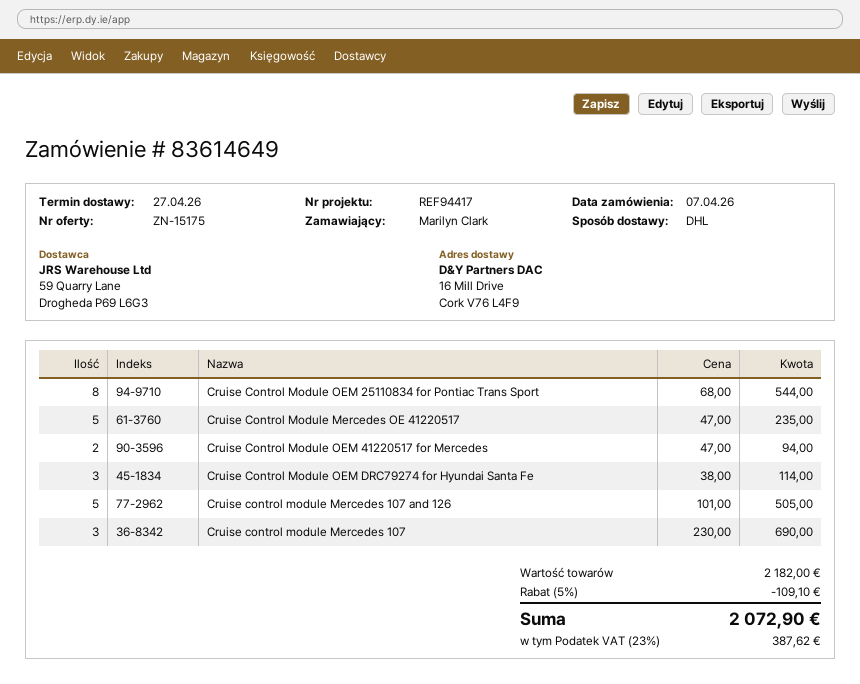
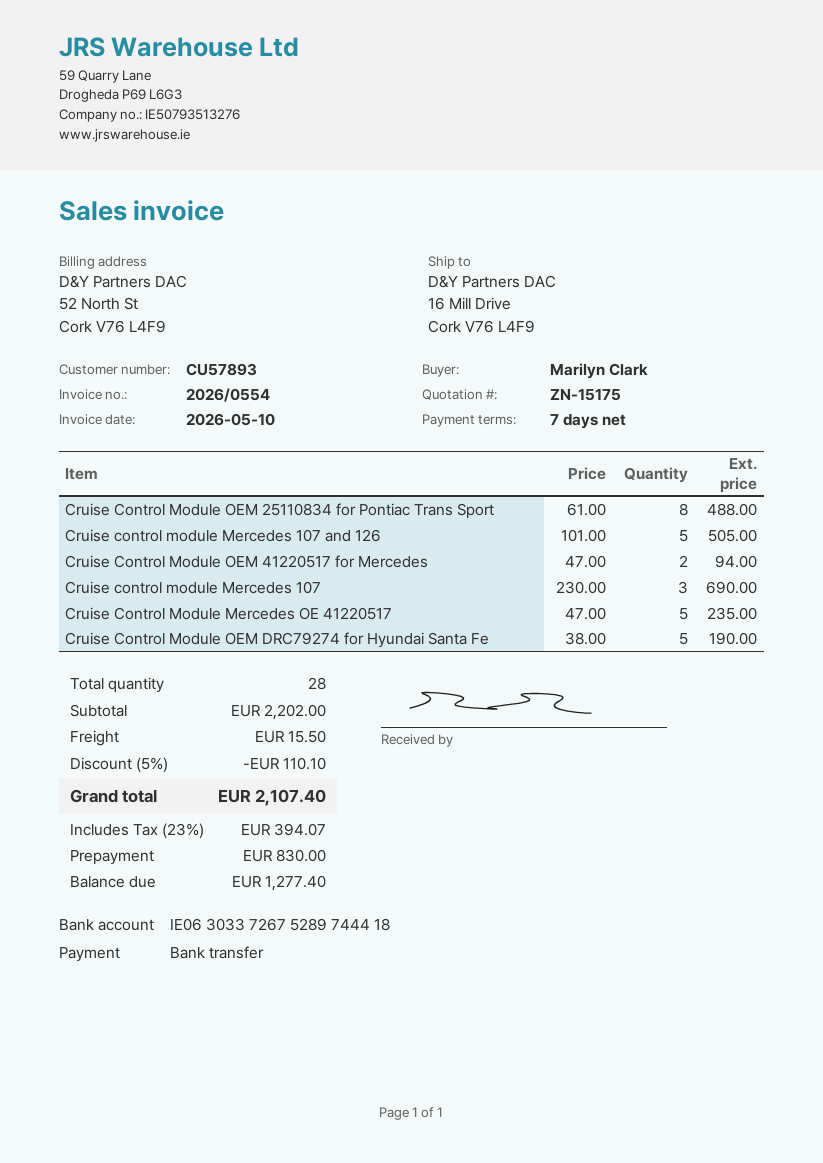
Cruise Control Module OEM 25110834 for Pontiac Trans Sport: 8 x 68.00 = 544.00 -> 8 x 61.00 = 488.00
Cruise Control Module OEM DRC79274 for Hyundai Santa Fe: 3 x 38.00 = 114.00 -> 5 x 38.00 = 190.00
subtotal: 2182.00 -> 2202.00
discount: 5% = 109.10 -> 5% = 110.10
shipping: none -> 15.50
tax: 23% = 387.62 -> 23% = 394.07
total: 2072.90 -> 2107.40

